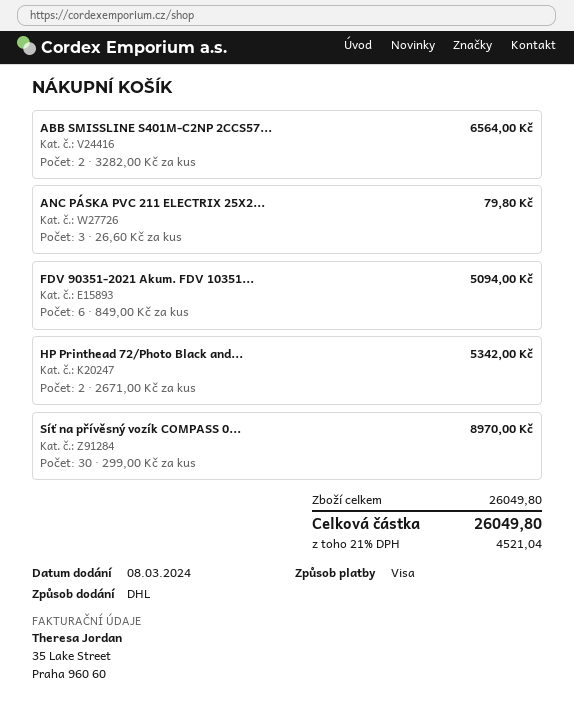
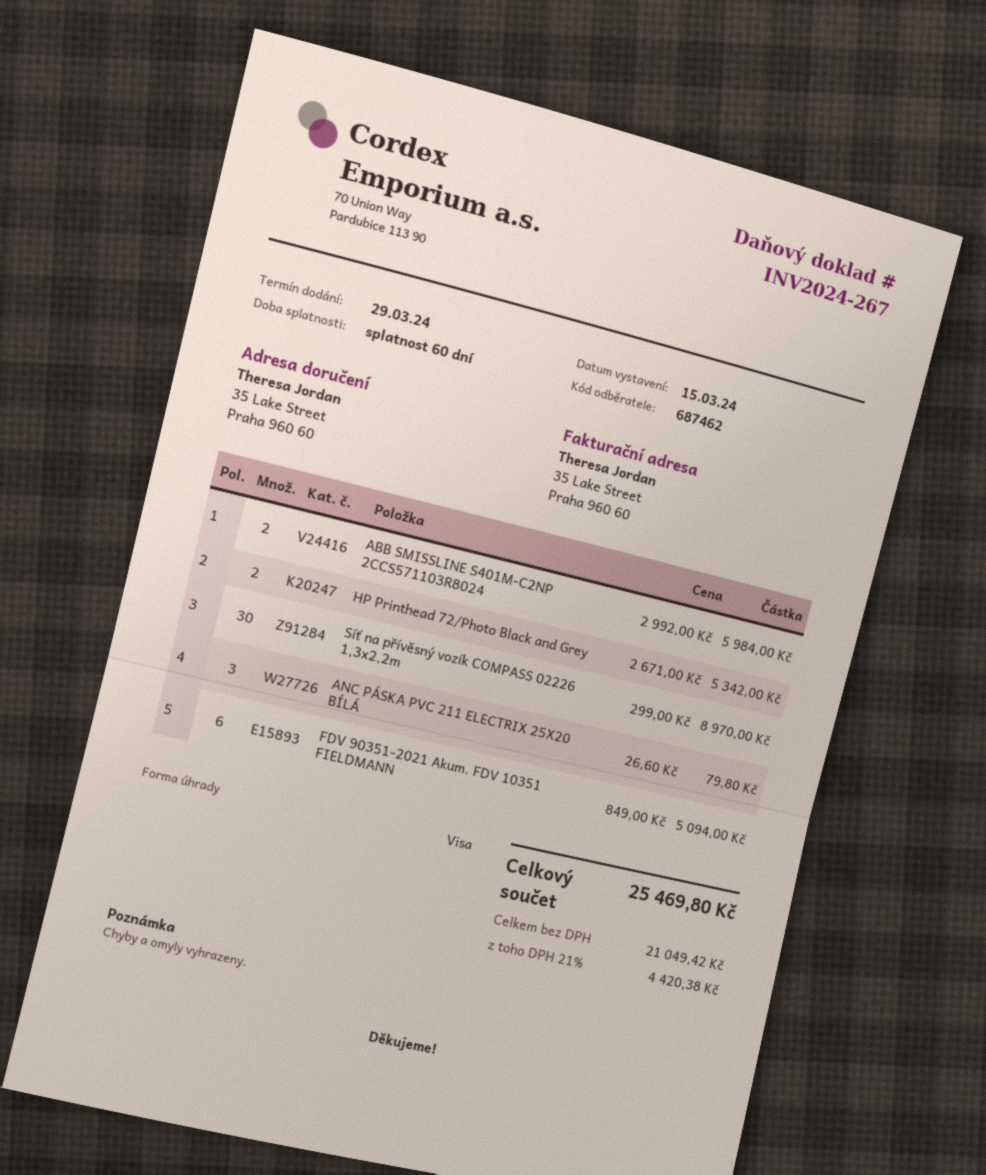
delivery date: 2024-03-08 -> 2024-03-29
ABB SMISSLINE S401M-C2NP 2CCS57...: 2 x 3282.00 = 6564.00 -> 2 x 2992.00 = 5984.00
tax: 21% = 4521.04 -> 21% = 4420.38
total: 26049.80 -> 25469.80

